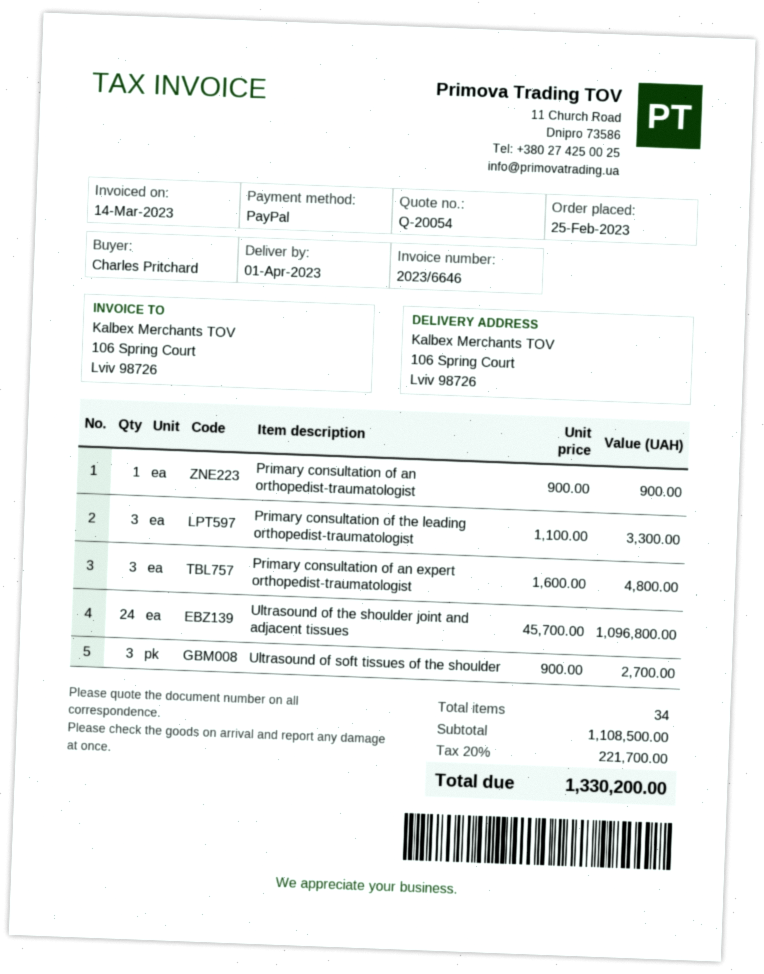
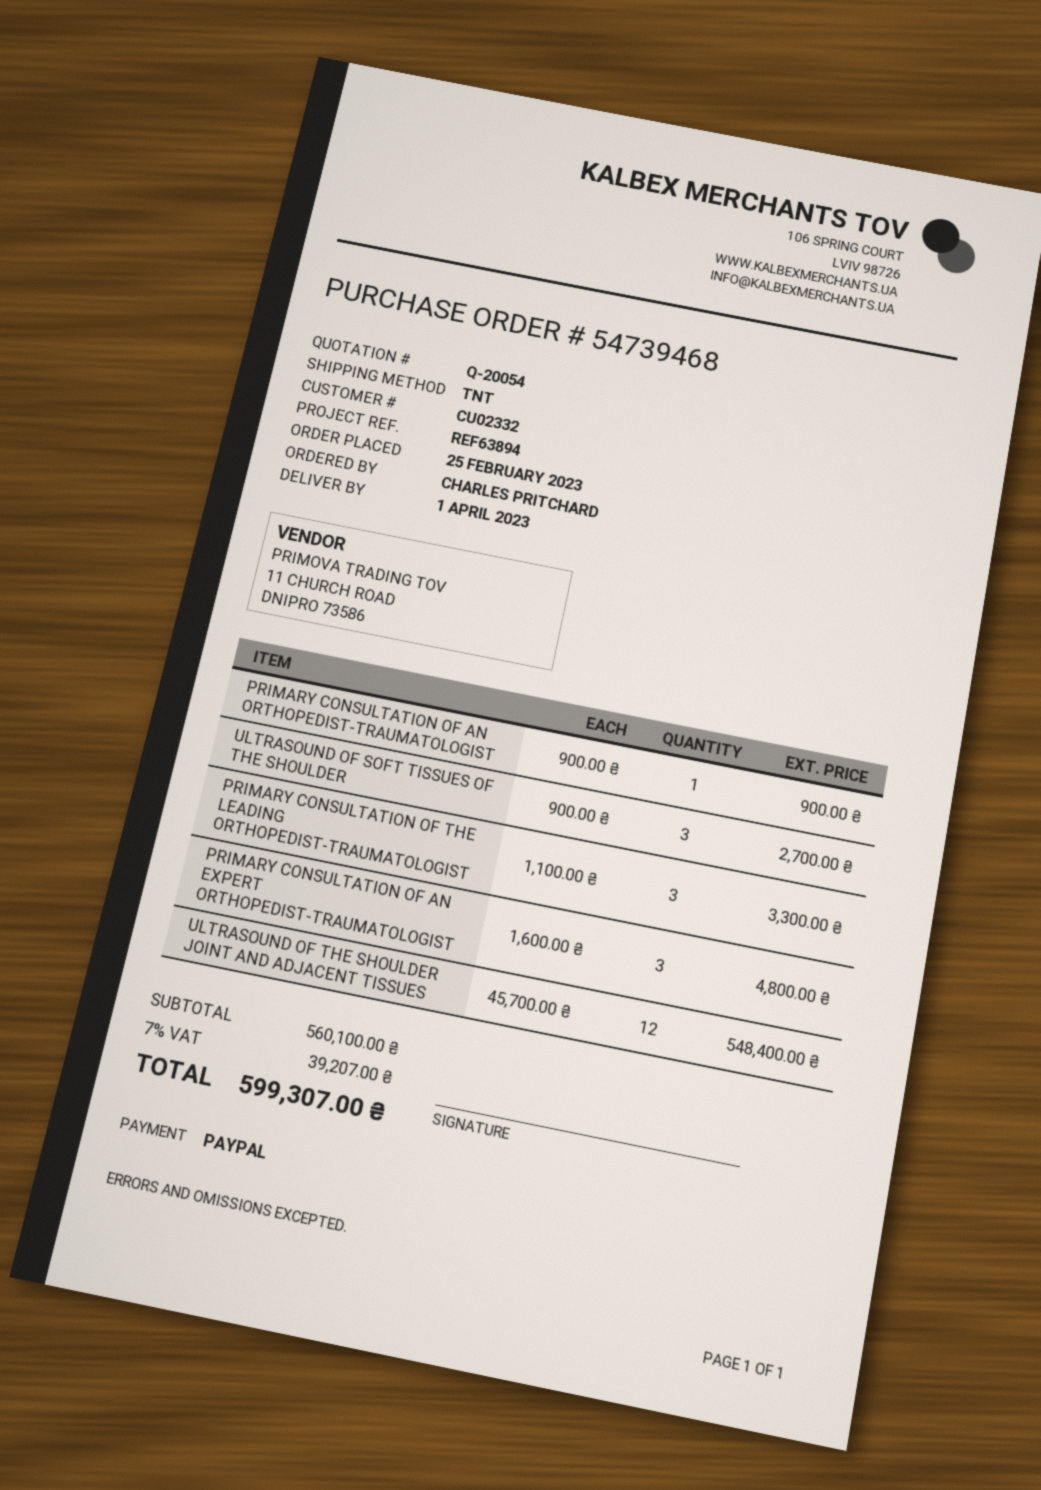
Ultrasound of the shoulder joint and adjacent tissues: 24 x 45700.00 = 1096800.00 -> 12 x 45700.00 = 548400.00
subtotal: 1108500.00 -> 560100.00
tax: 20% = 221700.00 -> 7% = 39207.00
total: 1330200.00 -> 599307.00

